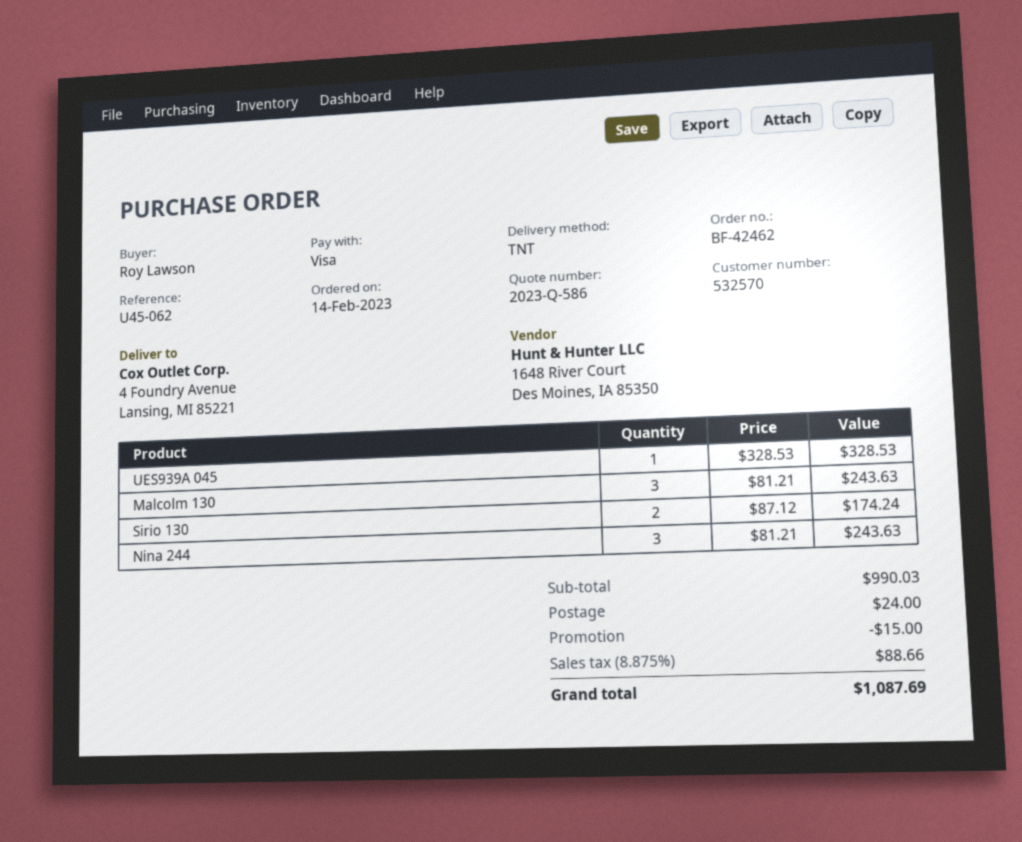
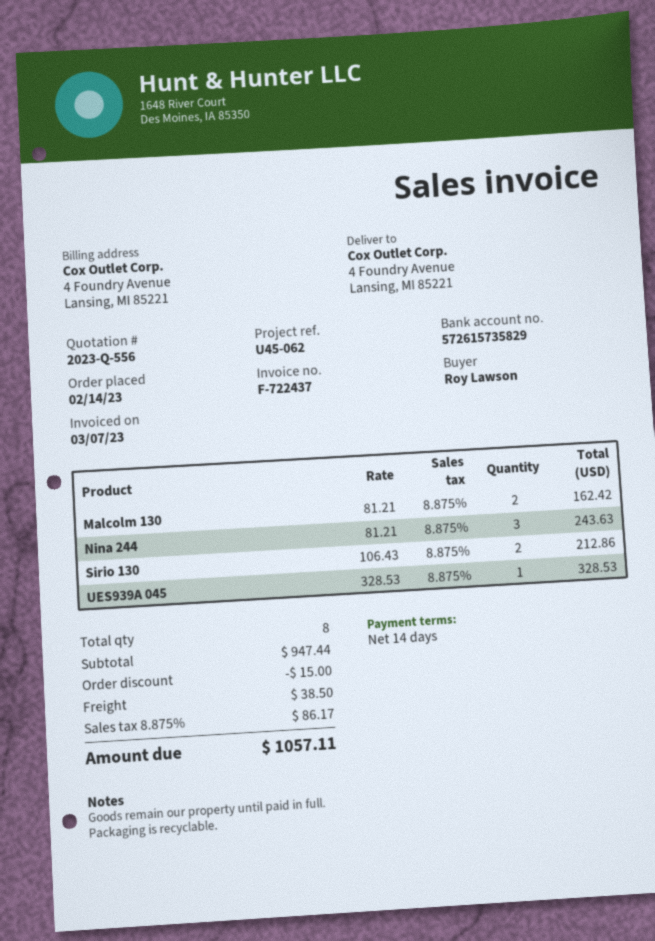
quote number: 2023-Q-586 -> 2023-Q-556
Malcolm 130: 3 x 81.21 = 243.63 -> 2 x 81.21 = 162.42
Sirio 130: 2 x 87.12 = 174.24 -> 2 x 106.43 = 212.86
subtotal: 990.03 -> 947.44
shipping: 24.00 -> 38.50
tax: 8.875% = 88.66 -> 8.875% = 86.17
total: 1087.69 -> 1057.11

